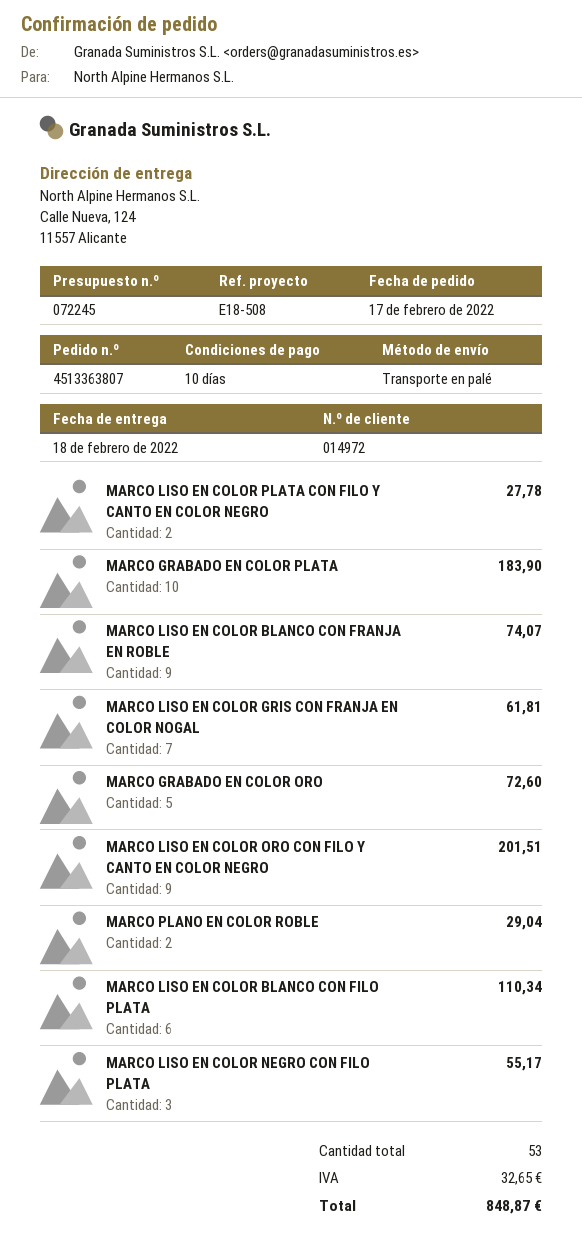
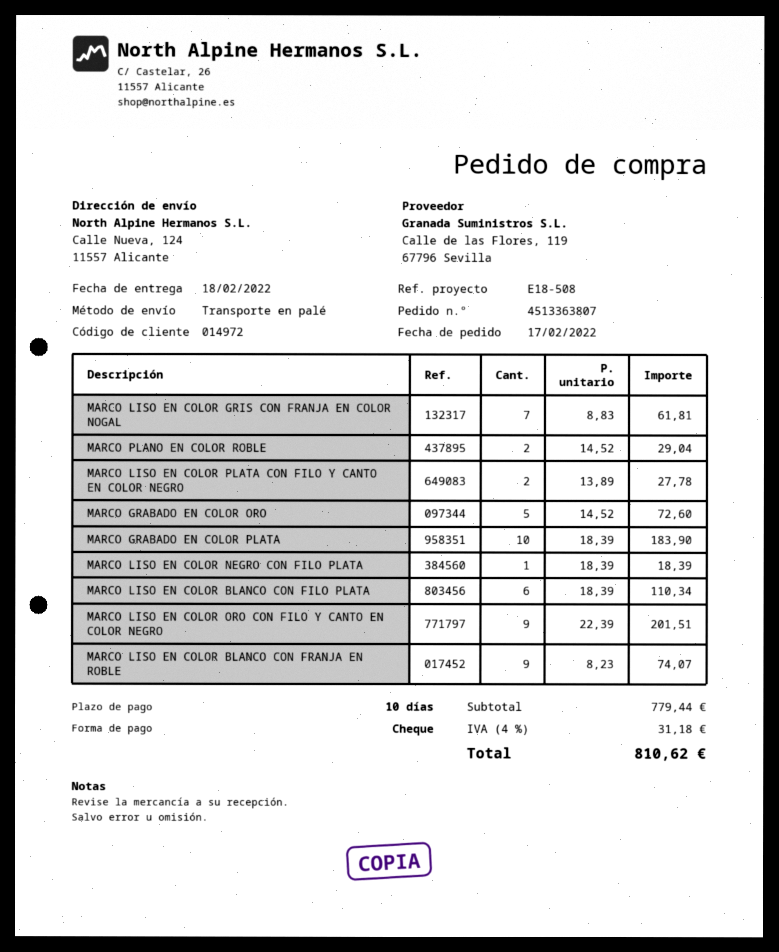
MARCO LISO EN COLOR NEGRO CON FILO PLATA: 3 for 55.17 -> 1 for 18.39
tax: 32.65 -> 31.18
total: 848.87 -> 810.62

